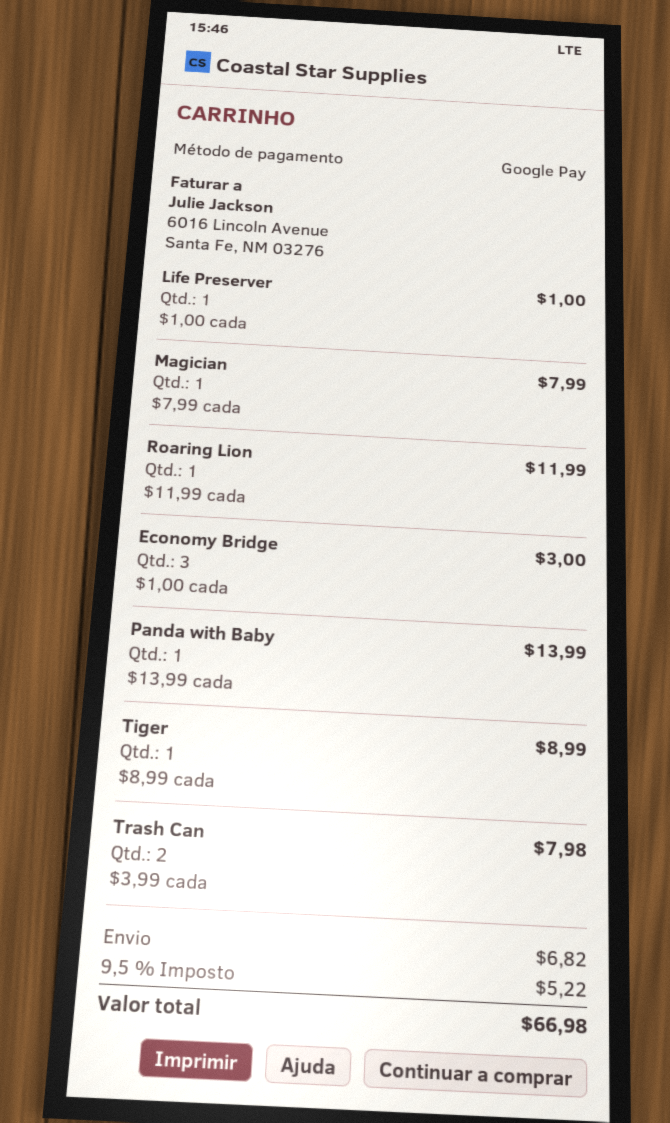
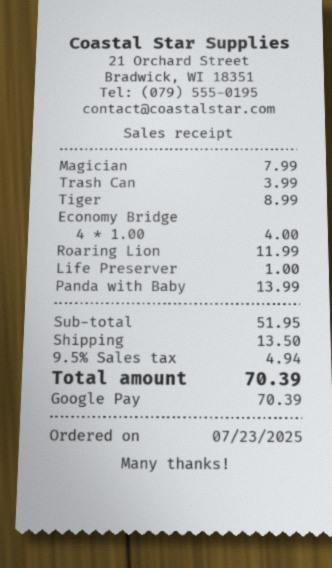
Economy Bridge: 3 x 1.00 = 3.00 -> 4 x 1.00 = 4.00
Trash Can: 2 x 3.99 = 7.98 -> 1 x 3.99 = 3.99
shipping: 6.82 -> 13.50
tax: 9.5% = 5.22 -> 9.5% = 4.94
total: 66.98 -> 70.39

